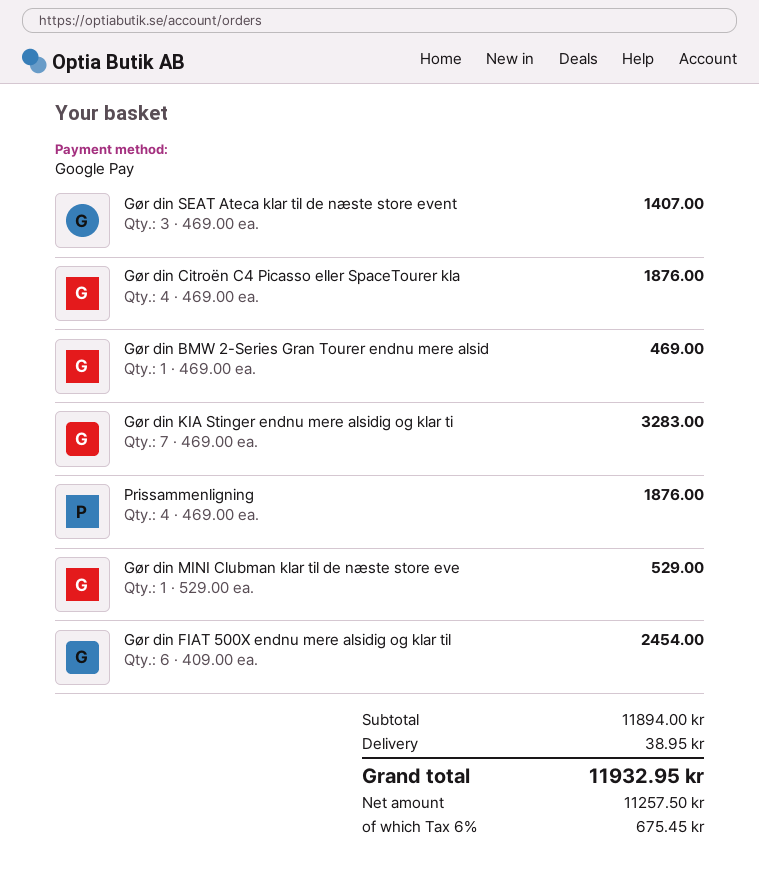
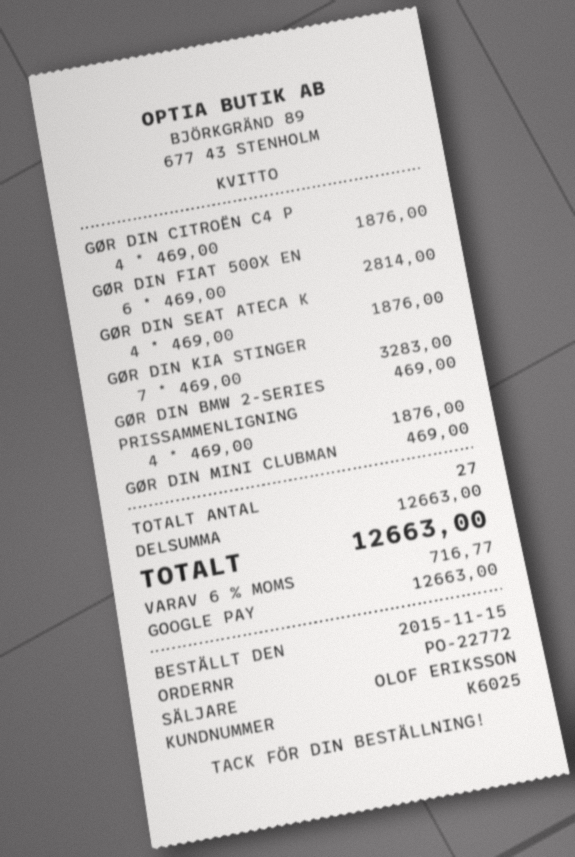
Gør din SEAT Ateca klar til de næste store event: 3 x 469.00 = 1407.00 -> 4 x 469.00 = 1876.00
Gør din MINI Clubman klar til de næste store eve: 1 x 529.00 = 529.00 -> 1 x 469.00 = 469.00
Gør din FIAT 500X endnu mere alsidig og klar til: 6 x 409.00 = 2454.00 -> 6 x 469.00 = 2814.00
subtotal: 11894.00 -> 12663.00
shipping: 38.95 -> none
tax: 6% = 675.45 -> 6% = 716.77
total: 11932.95 -> 12663.00

